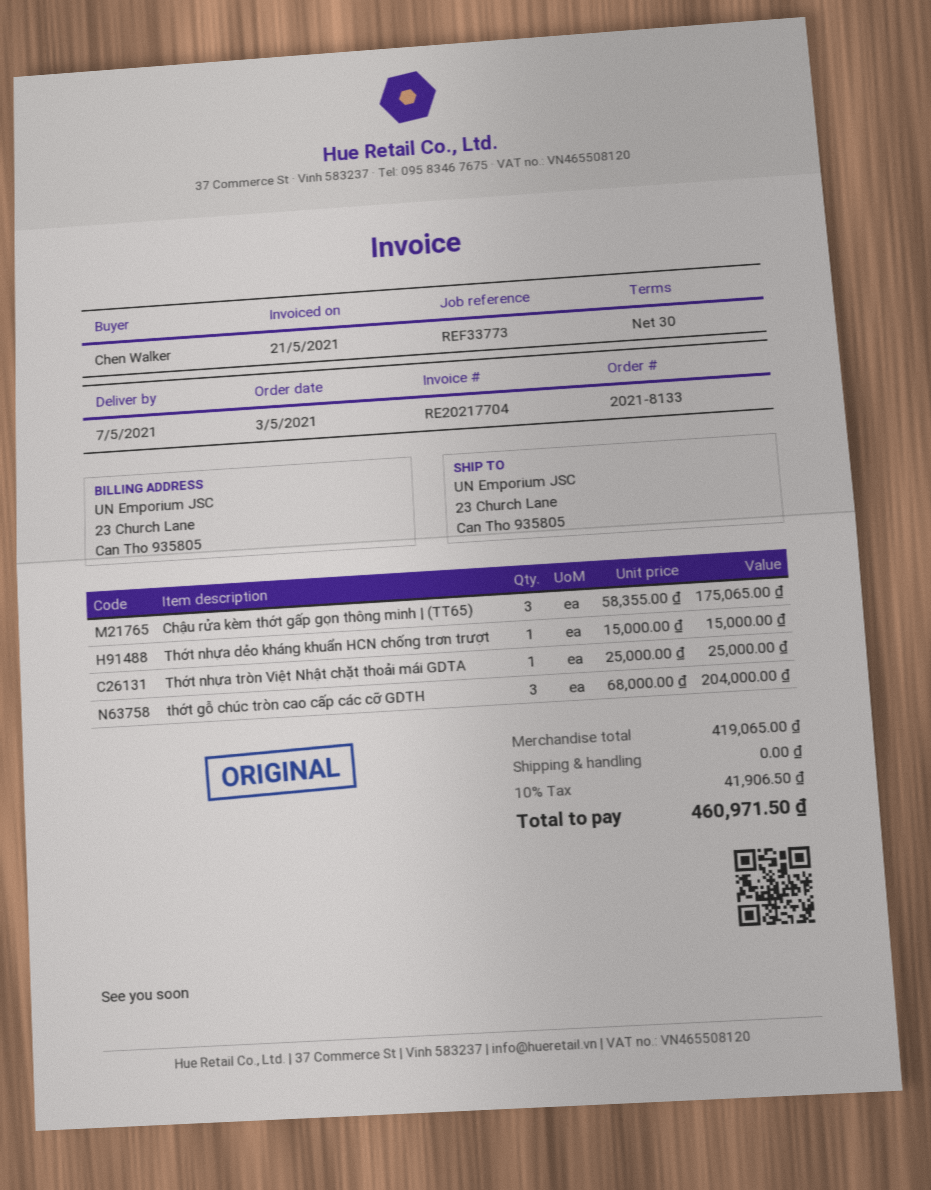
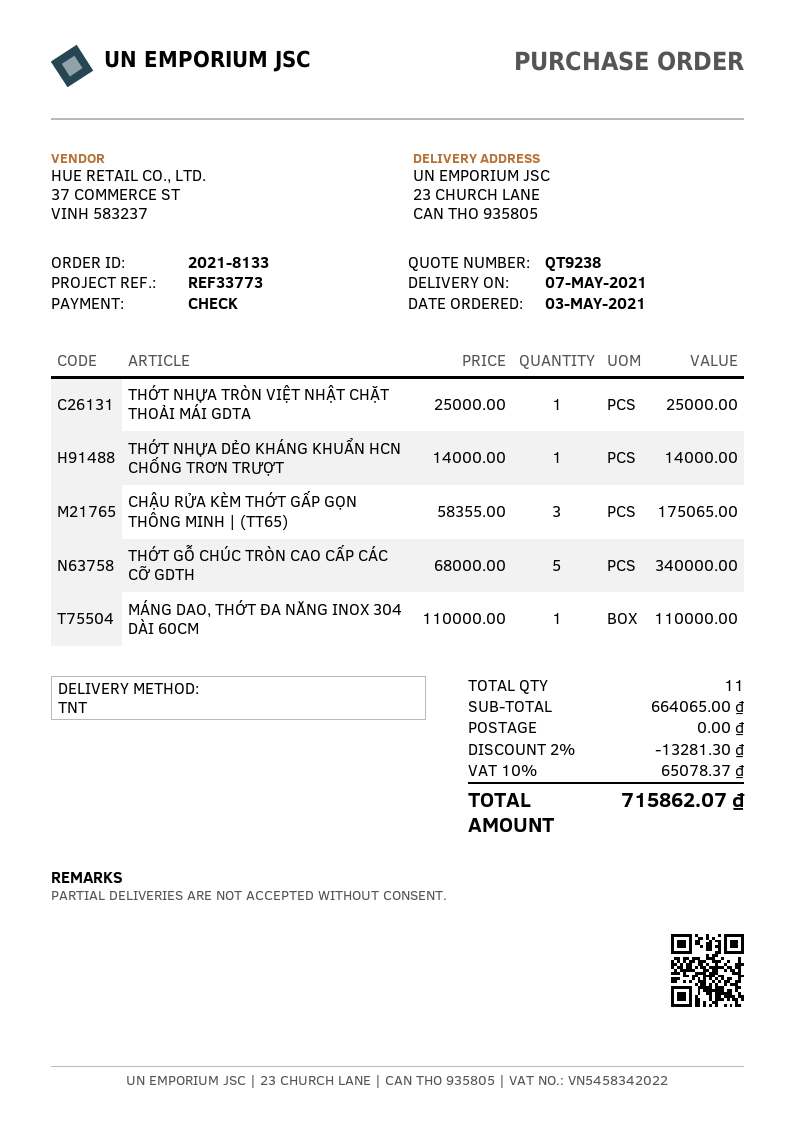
Thớt nhựa dẻo kháng khuẩn HCN chống trơn trượt: 1 x 15000.00 = 15000.00 -> 1 x 14000.00 = 14000.00
thớt gỗ chúc tròn cao cấp các cỡ GDTH: 3 x 68000.00 = 204000.00 -> 5 x 68000.00 = 340000.00
MÁNG DAO, THỚT ĐA NĂNG INOX 304 DÀI 60CM: none -> 1 x 110000.00 = 110000.00
subtotal: 419065.00 -> 664065.00
discount: none -> 2% = 13281.30
tax: 10% = 41906.50 -> 10% = 65078.37
total: 460971.50 -> 715862.07

